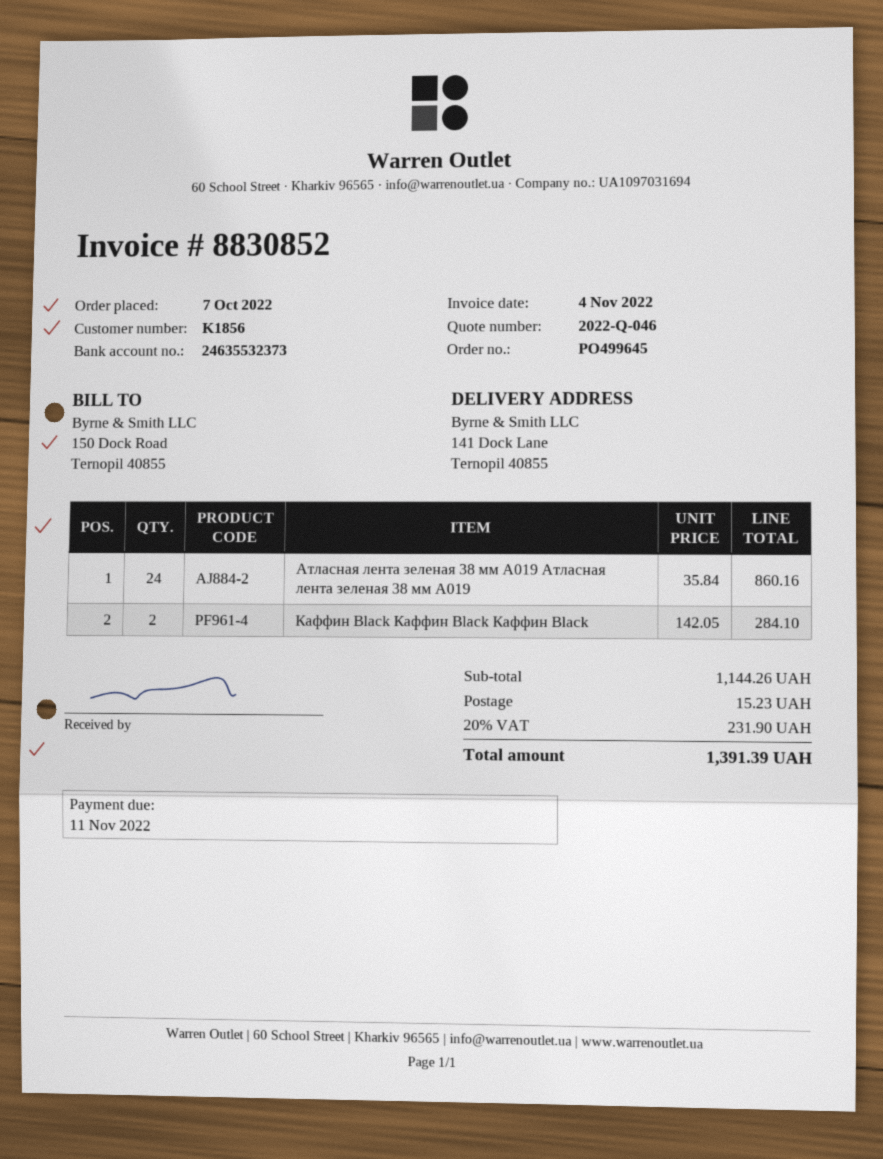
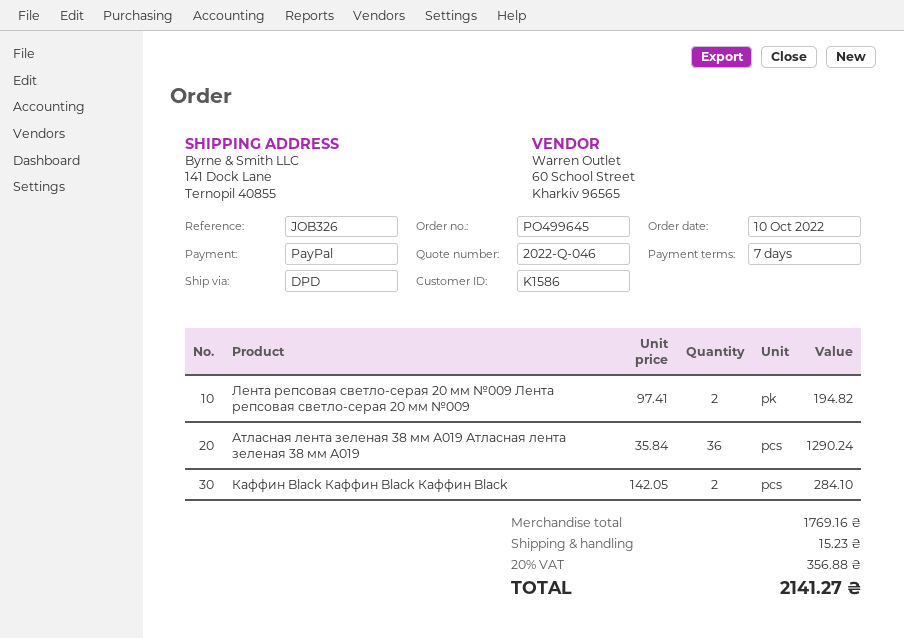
order date: 2022-10-07 -> 2022-10-10
customer number: K1856 -> K1586
Атласная лента зеленая 38 мм А019 Атласная лента зеленая 38 мм А019: 24 x 35.84 = 860.16 -> 36 x 35.84 = 1290.24
Лента репсовая светло-серая 20 мм №009 Лента репсовая светло-серая 20 мм №009: none -> 2 x 97.41 = 194.82
subtotal: 1144.26 -> 1769.16
tax: 20% = 231.90 -> 20% = 356.88
total: 1391.39 -> 2141.27

